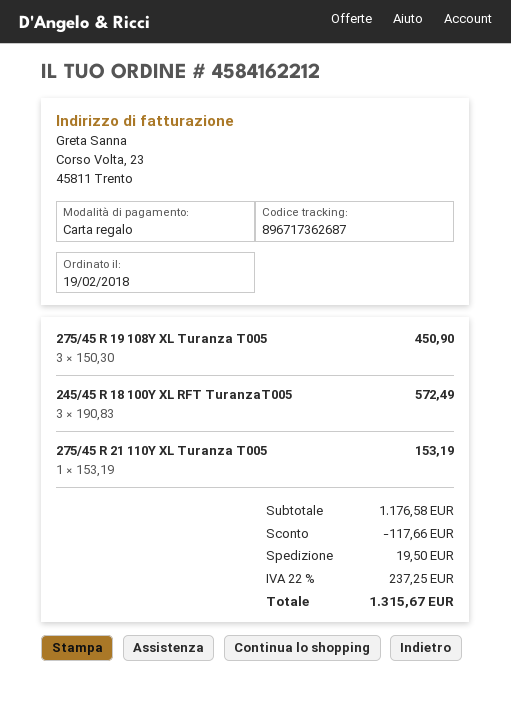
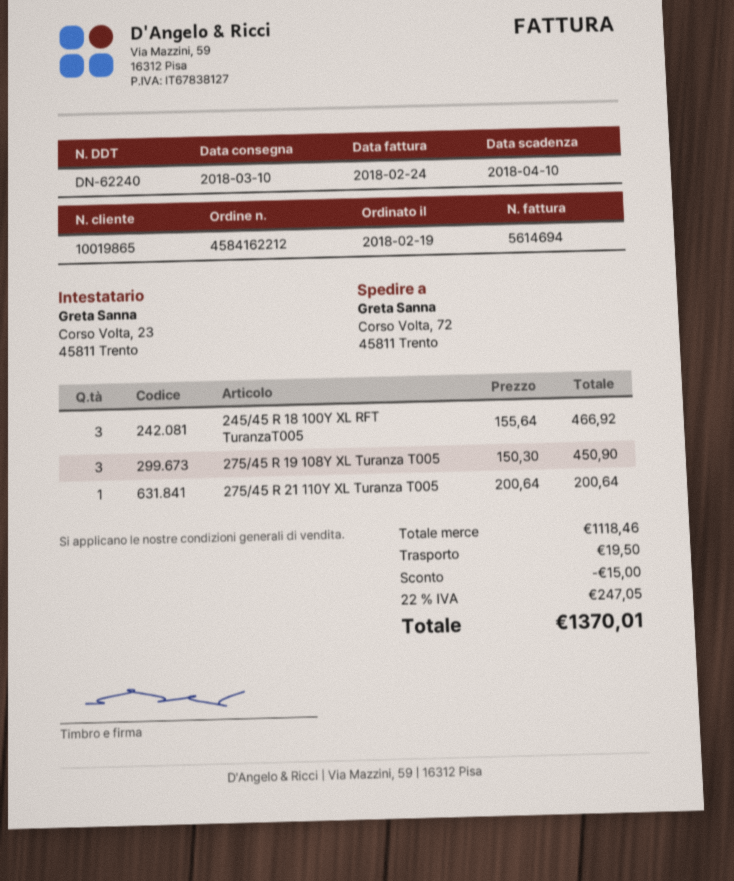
245/45 R 18 100Y XL RFT TuranzaT005: 3 x 190.83 = 572.49 -> 3 x 155.64 = 466.92
275/45 R 21 110Y XL Turanza T005: 1 x 153.19 = 153.19 -> 1 x 200.64 = 200.64
subtotal: 1176.58 -> 1118.46
discount: 117.66 -> 15.00
tax: 22% = 237.25 -> 22% = 247.05
total: 1315.67 -> 1370.01

